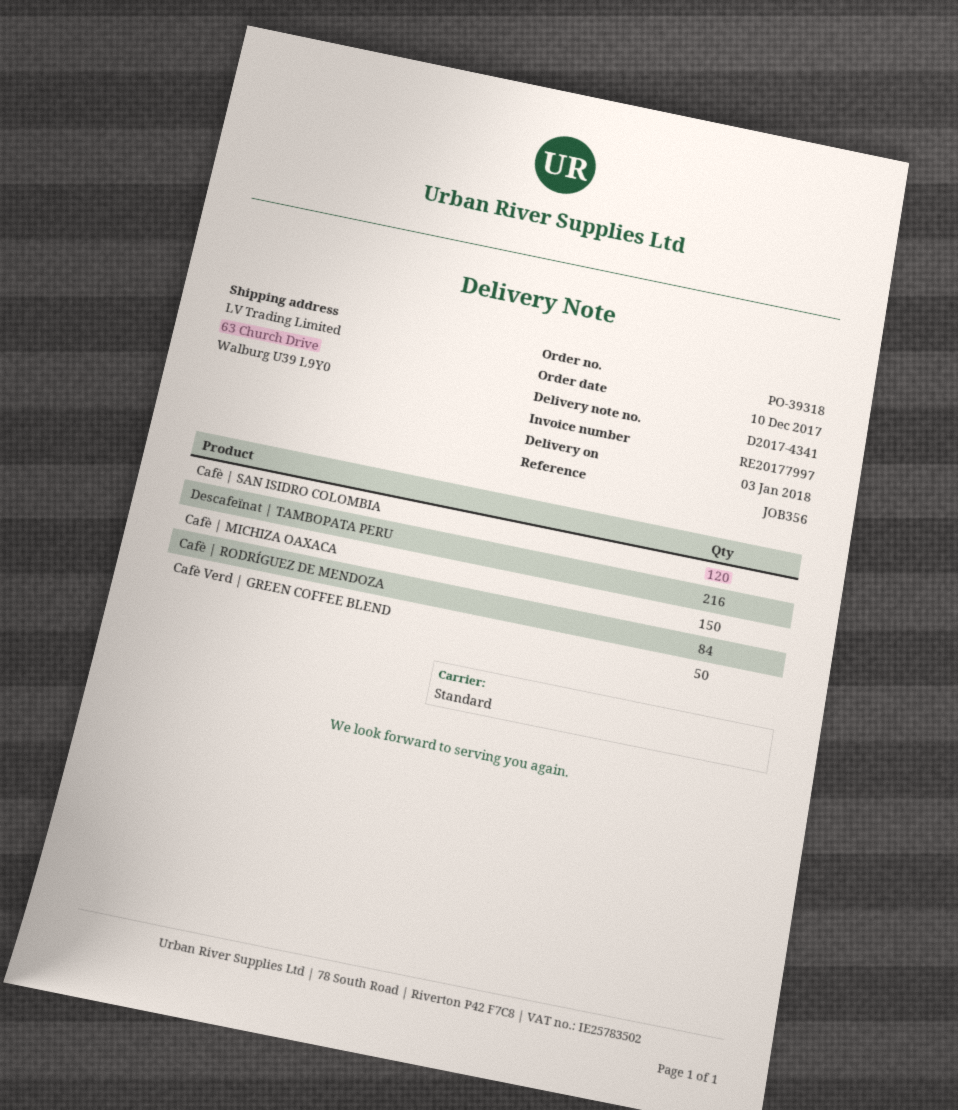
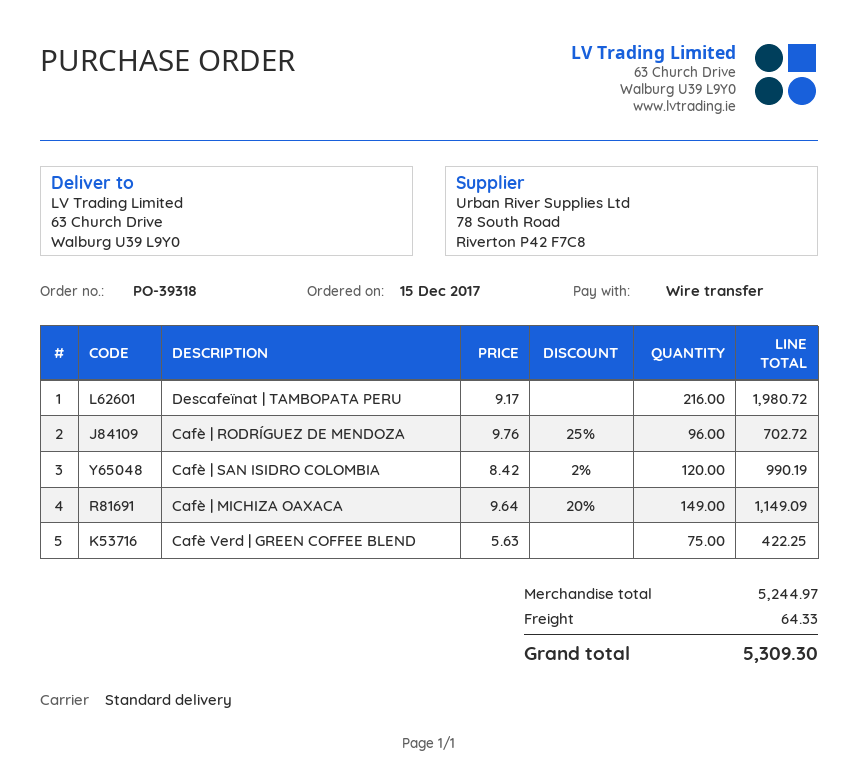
order date: 2017-12-10 -> 2017-12-15
Cafè | MICHIZA OAXACA: 150 -> 149
Cafè | RODRÍGUEZ DE MENDOZA: 84 -> 96
Cafè Verd | GREEN COFFEE BLEND: 50 -> 75

